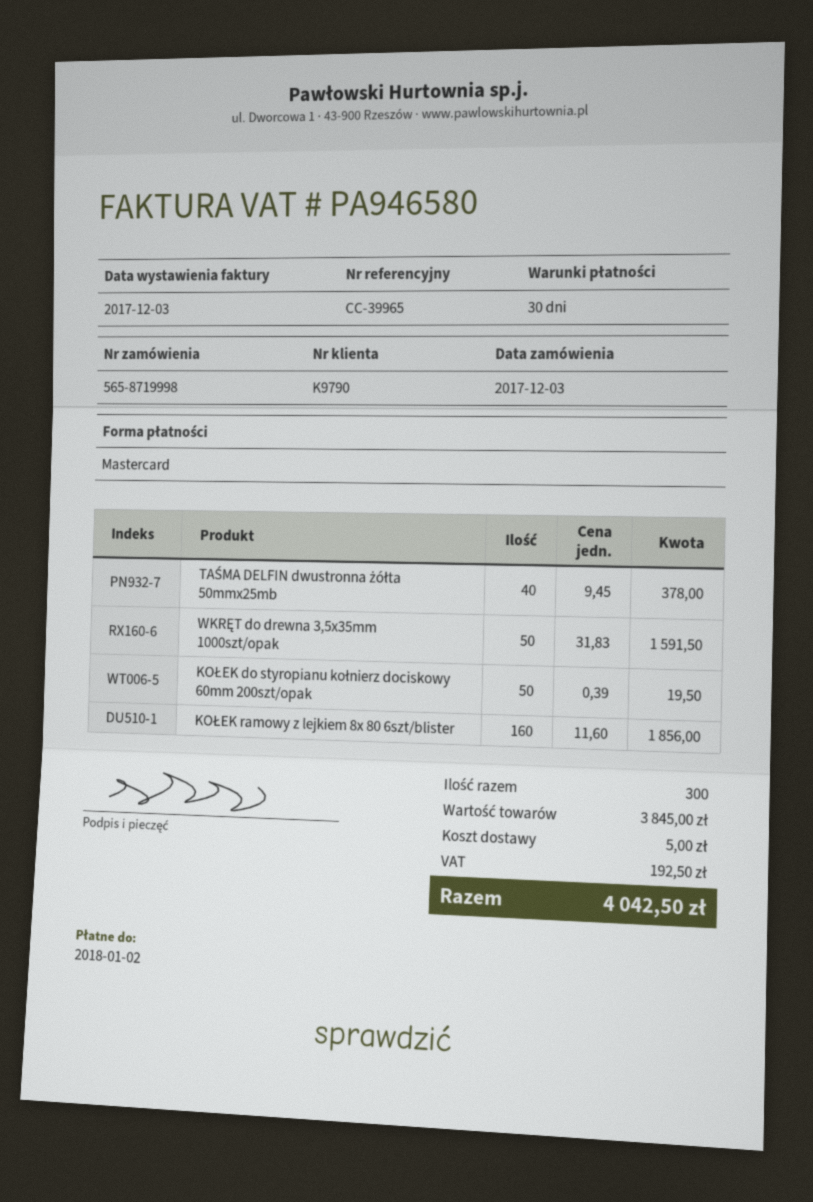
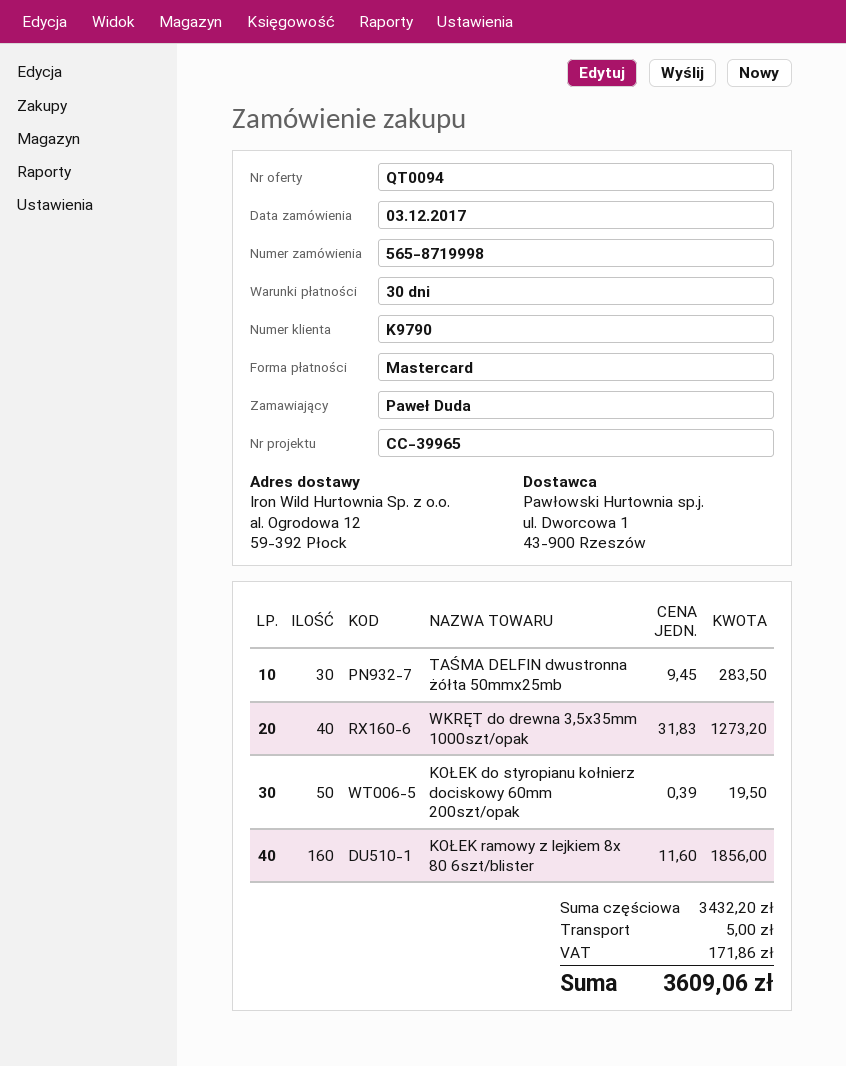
TAŚMA DELFIN dwustronna żółta 50mmx25mb: 40 x 9.45 = 378.00 -> 30 x 9.45 = 283.50
WKRĘT do drewna 3,5x35mm 1000szt/opak: 50 x 31.83 = 1591.50 -> 40 x 31.83 = 1273.20
subtotal: 3845.00 -> 3432.20
tax: 192.50 -> 171.86
total: 4042.50 -> 3609.06

